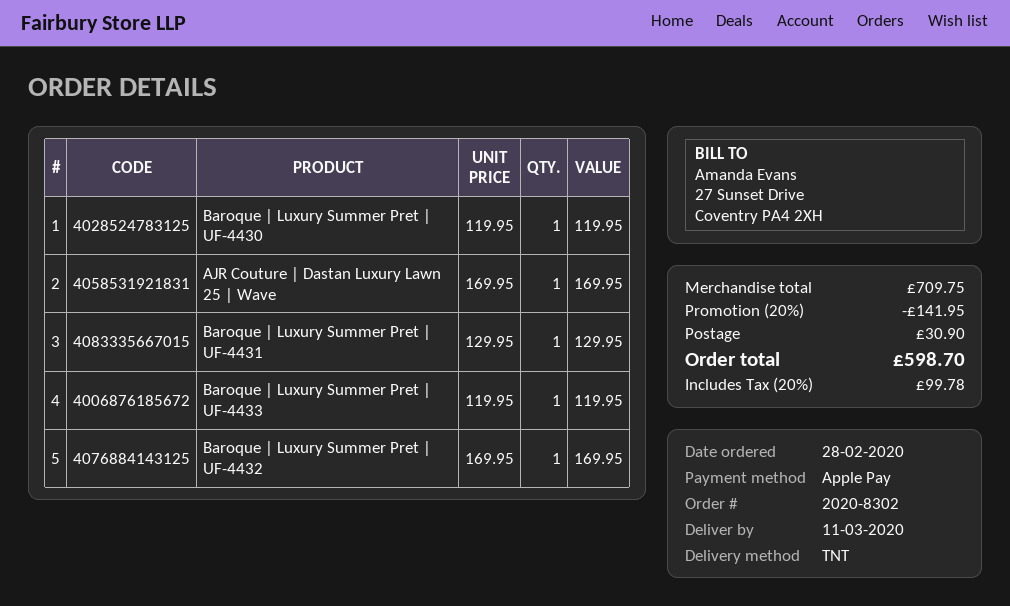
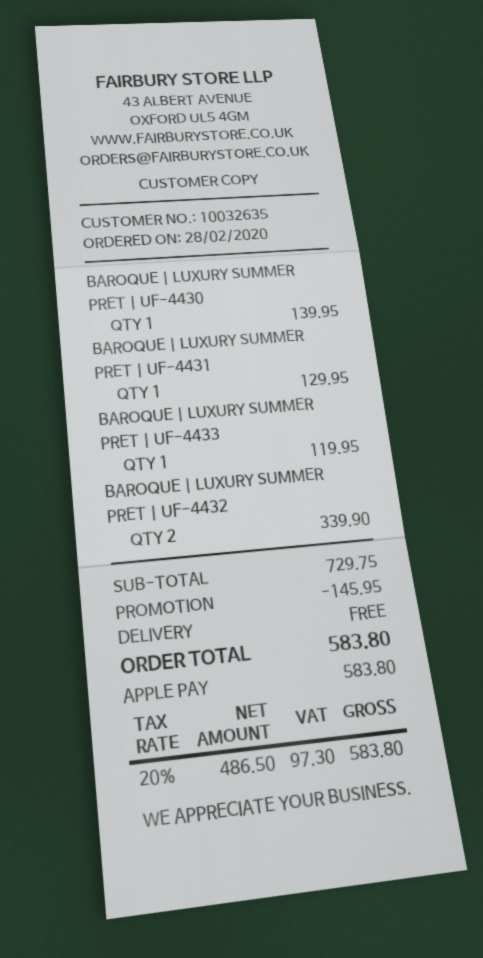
Baroque | Luxury Summer Pret | UF-4430: 1 for 119.95 -> 1 for 139.95
AJR Couture | Dastan Luxury Lawn 25 | Wave: 1 for 169.95 -> none
Baroque | Luxury Summer Pret | UF-4432: 1 for 169.95 -> 2 for 339.90
subtotal: 709.75 -> 729.75
discount: 141.95 -> 145.95
shipping: 30.90 -> 0.00
tax: 20% = 99.78 -> 20% = 97.30
total: 598.70 -> 583.80

